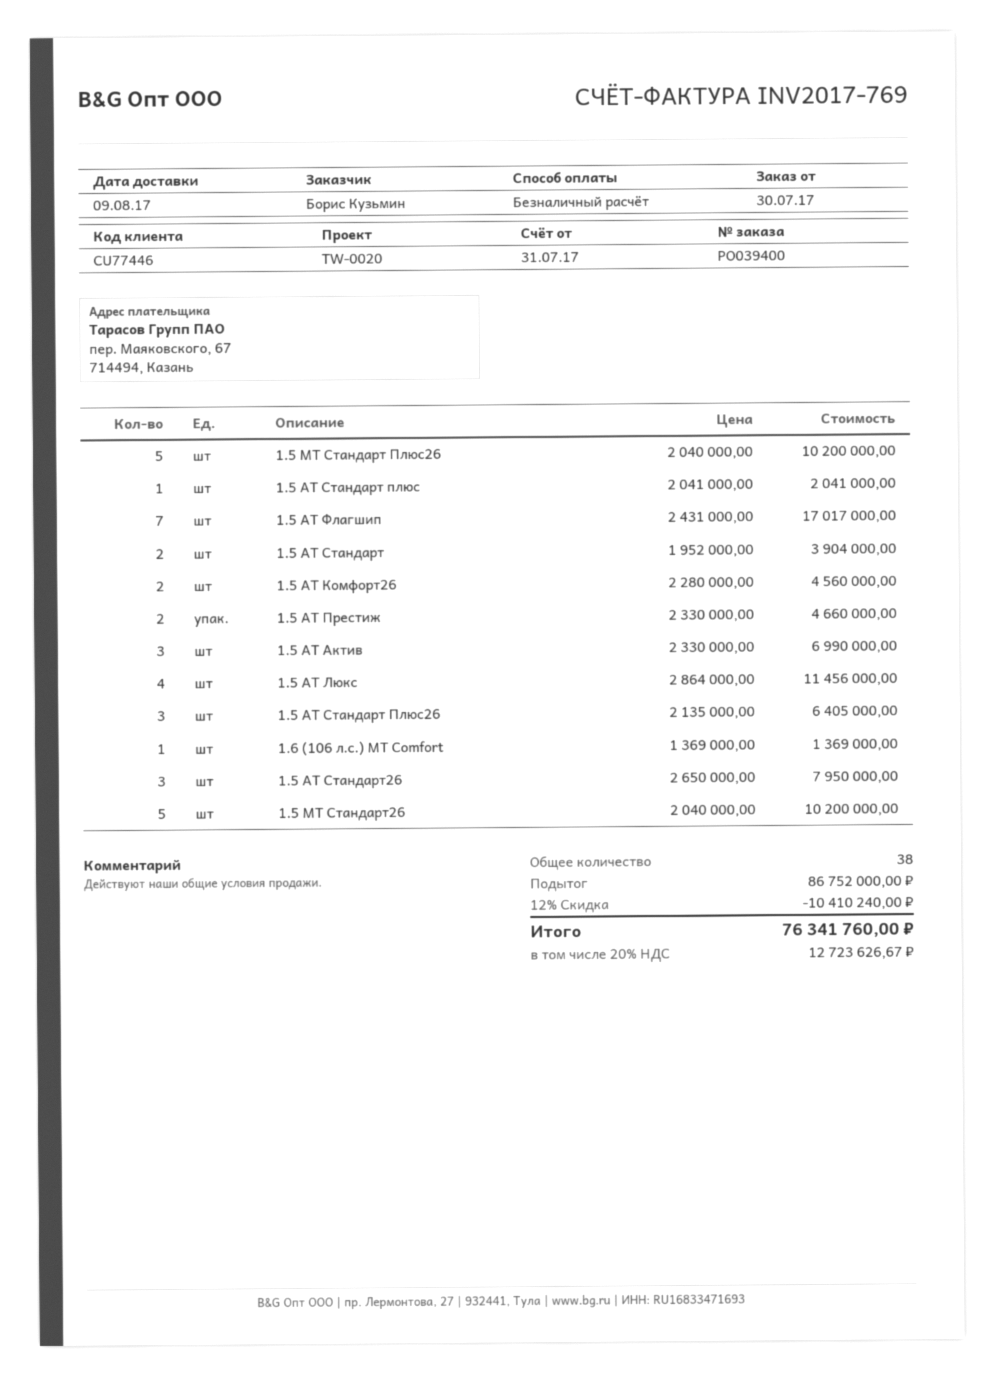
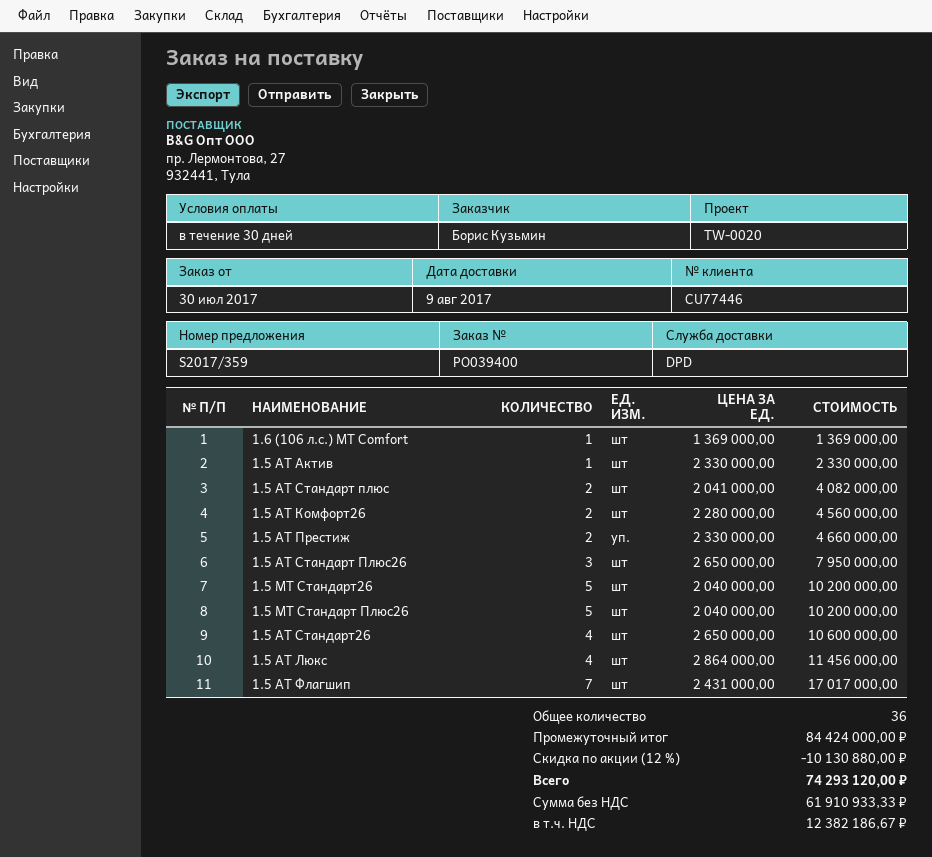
1.5 AT Стандарт плюс: 1 x 2041000.00 = 2041000.00 -> 2 x 2041000.00 = 4082000.00
1.5 AT Стандарт: 2 x 1952000.00 = 3904000.00 -> none
1.5 AT Актив: 3 x 2330000.00 = 6990000.00 -> 1 x 2330000.00 = 2330000.00
1.5 AT Стандарт Плюс26: 3 x 2135000.00 = 6405000.00 -> 3 x 2650000.00 = 7950000.00
1.5 AT Стандарт26: 3 x 2650000.00 = 7950000.00 -> 4 x 2650000.00 = 10600000.00
total quantity: 38 -> 36
subtotal: 86752000.00 -> 84424000.00
discount: 12% = 10410240.00 -> 12% = 10130880.00
tax: 12723626.67 -> 12382186.67
total: 76341760.00 -> 74293120.00

